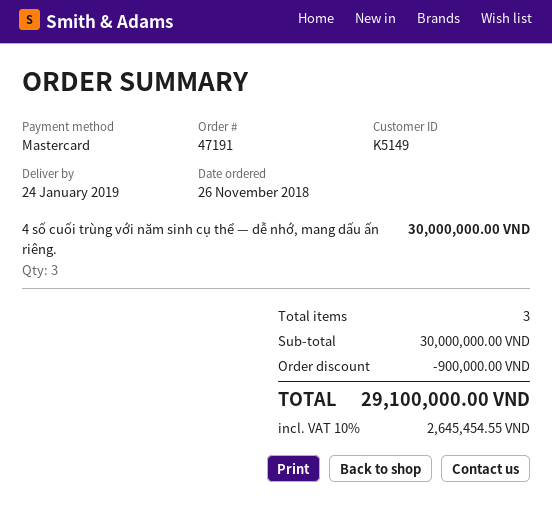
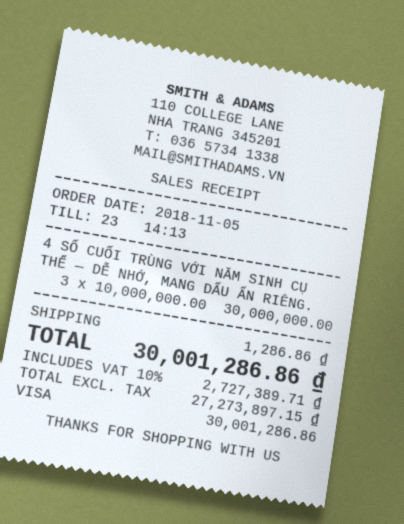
order date: 2018-11-26 -> 2018-11-05
payment method: Mastercard -> Visa
discount: 900000.00 -> none
shipping: none -> 1286.86
tax: 10% = 2645454.55 -> 10% = 2727389.71
total: 29100000.00 -> 30001286.86

